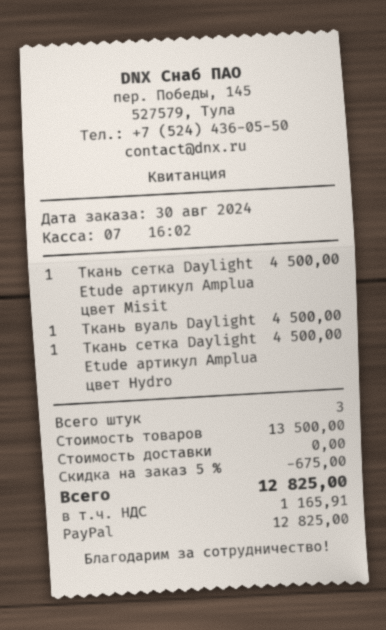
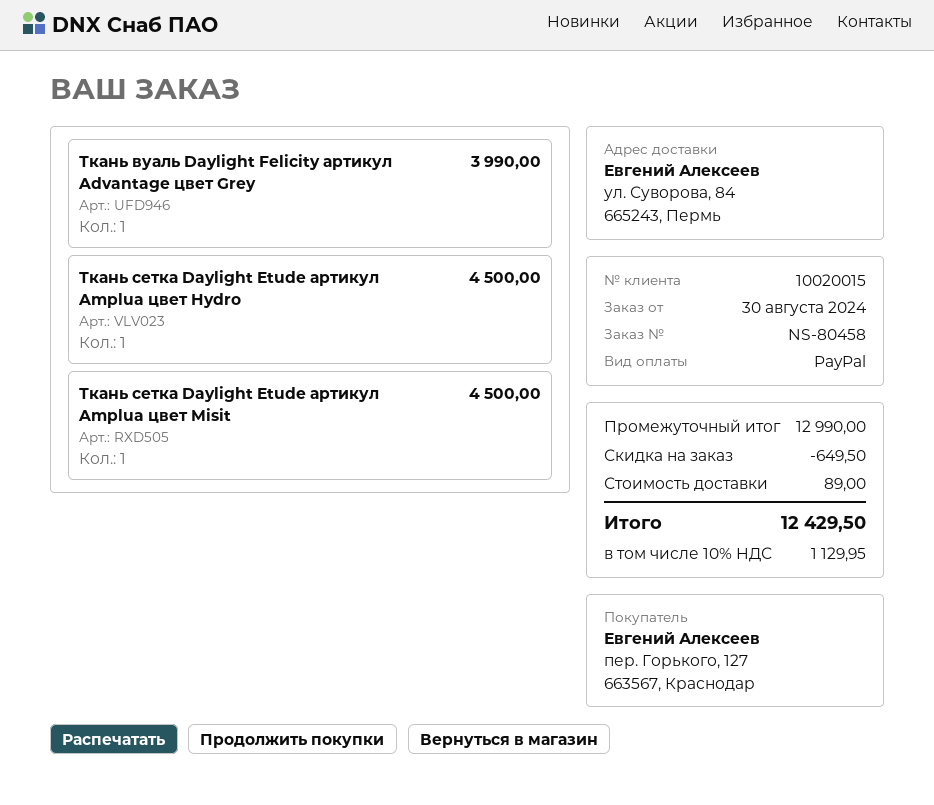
Ткань вуаль Daylight: 1 for 4500.00 -> 1 for 3990.00
subtotal: 13500.00 -> 12990.00
discount: 675.00 -> 649.50
shipping: 0.00 -> 89.00
tax: 1165.91 -> 1129.95
total: 12825.00 -> 12429.50

